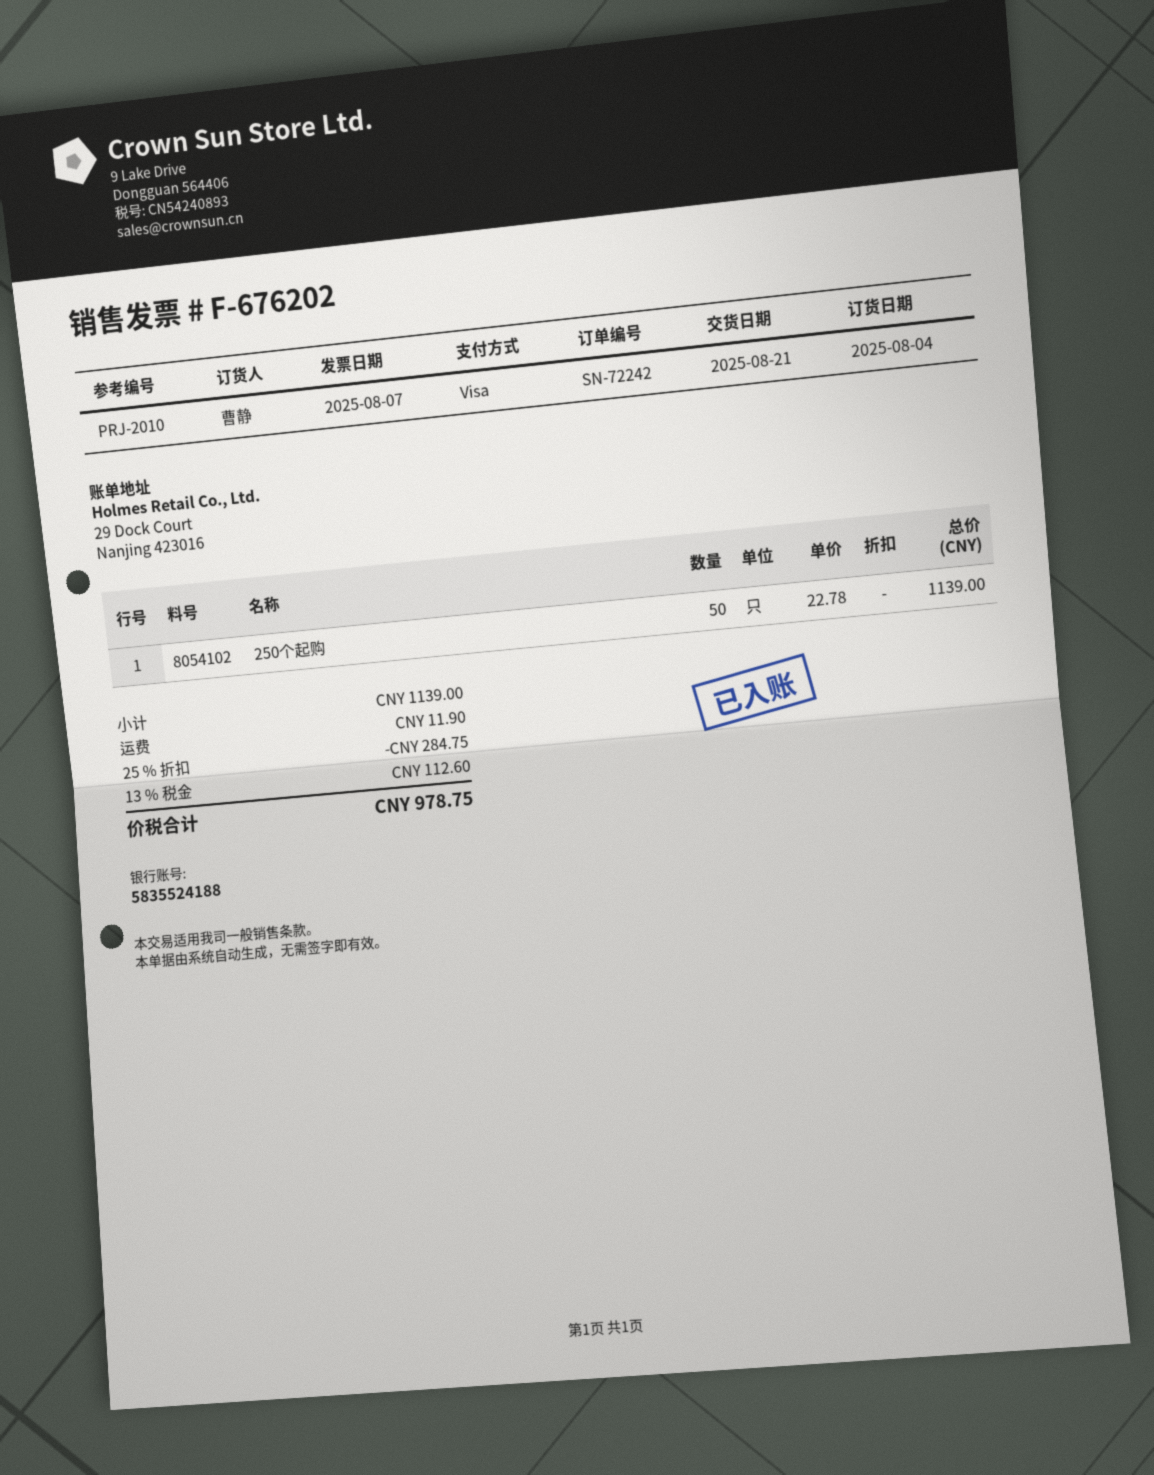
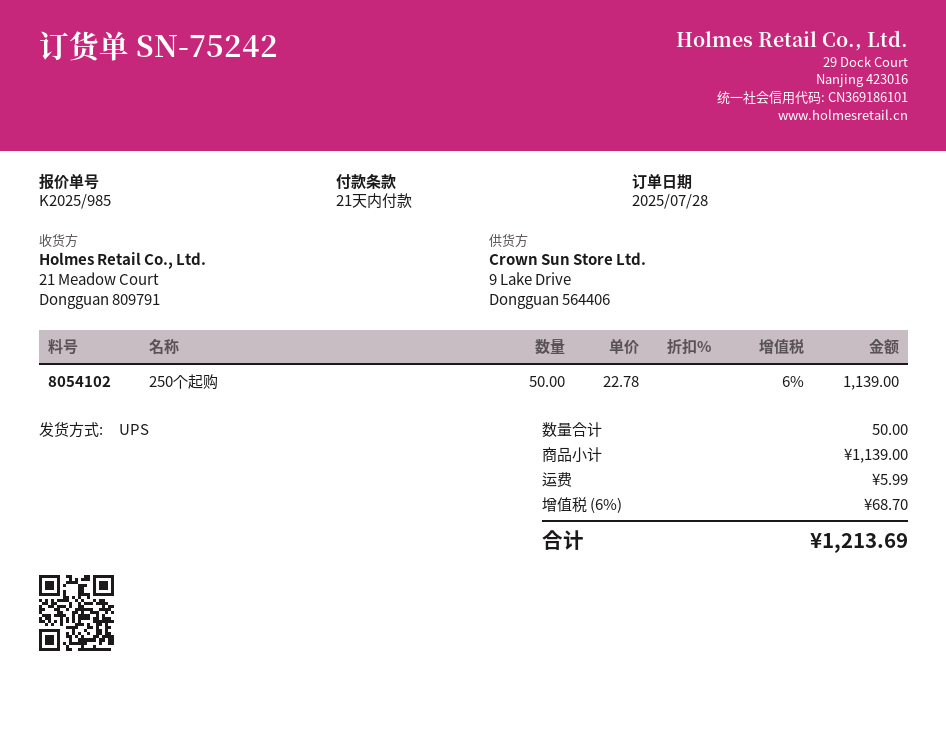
order number: SN-72242 -> SN-75242
order date: 2025-08-04 -> 2025-07-28
discount: 25% = 284.75 -> none
shipping: 11.90 -> 5.99
tax: 13% = 112.60 -> 6% = 68.70
total: 978.75 -> 1213.69

